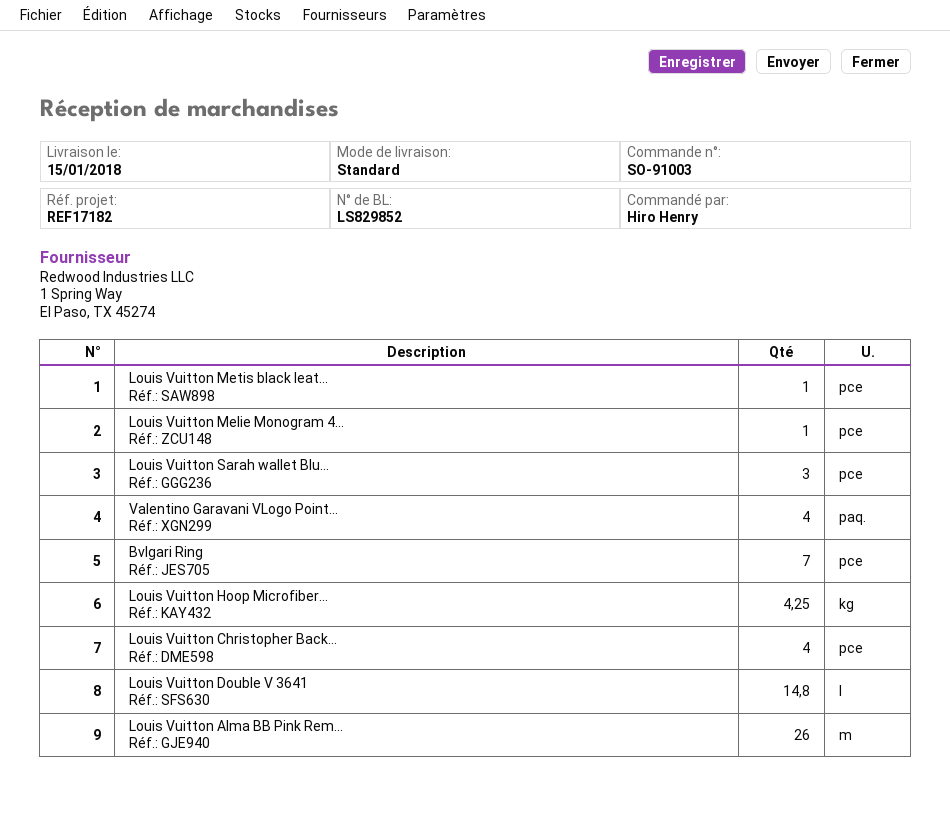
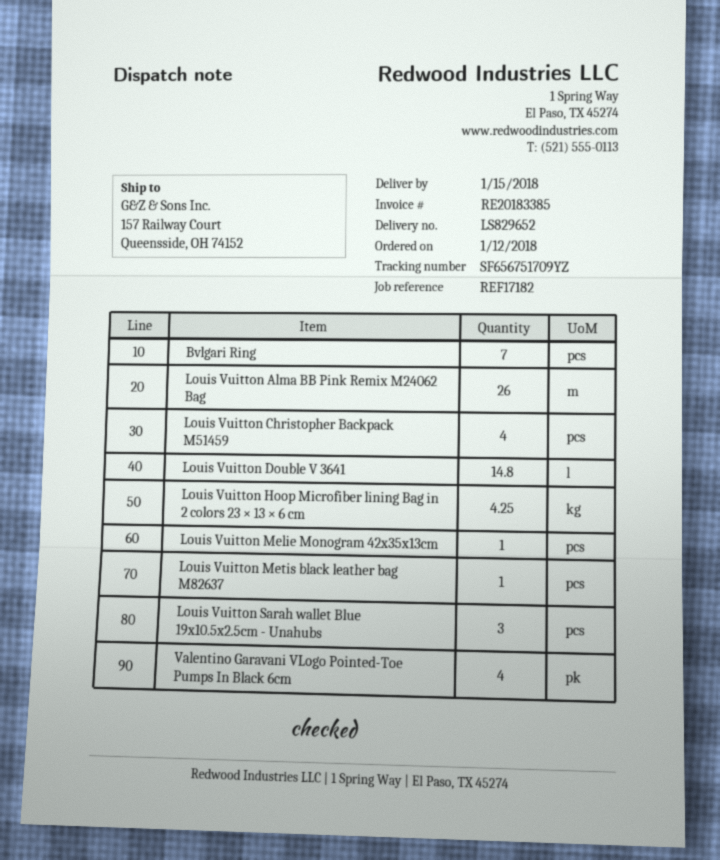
delivery note number: LS829852 -> LS829652

